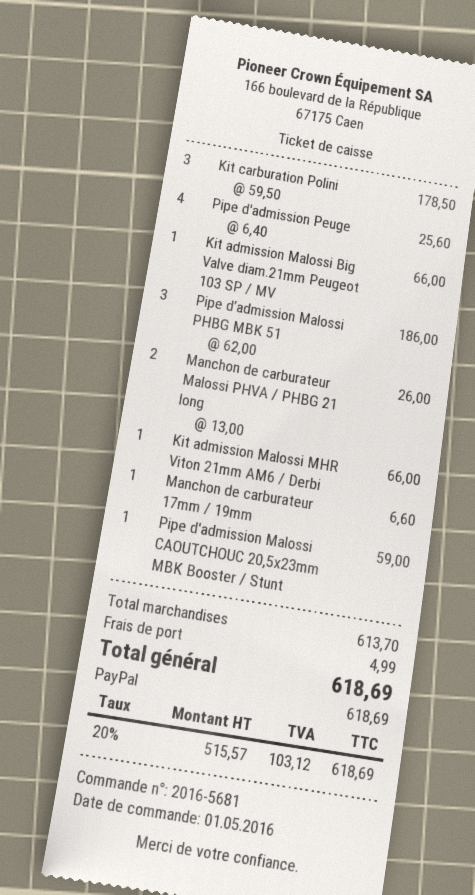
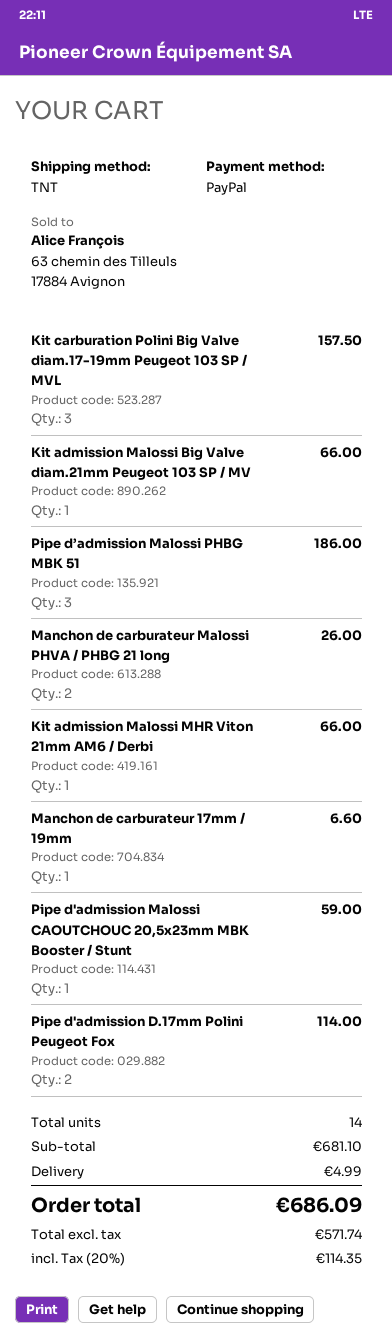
Kit carburation Polini: 3 for 178.50 -> 3 for 157.50
Pipe d'admission Peuge: 4 for 25.60 -> none
Pipe d'admission D.17mm Polini Peugeot Fox: none -> 2 for 114.00
subtotal: 613.70 -> 681.10
net: 515.57 -> 571.74
tax: 20% = 103.12 -> 20% = 114.35
total: 618.69 -> 686.09

